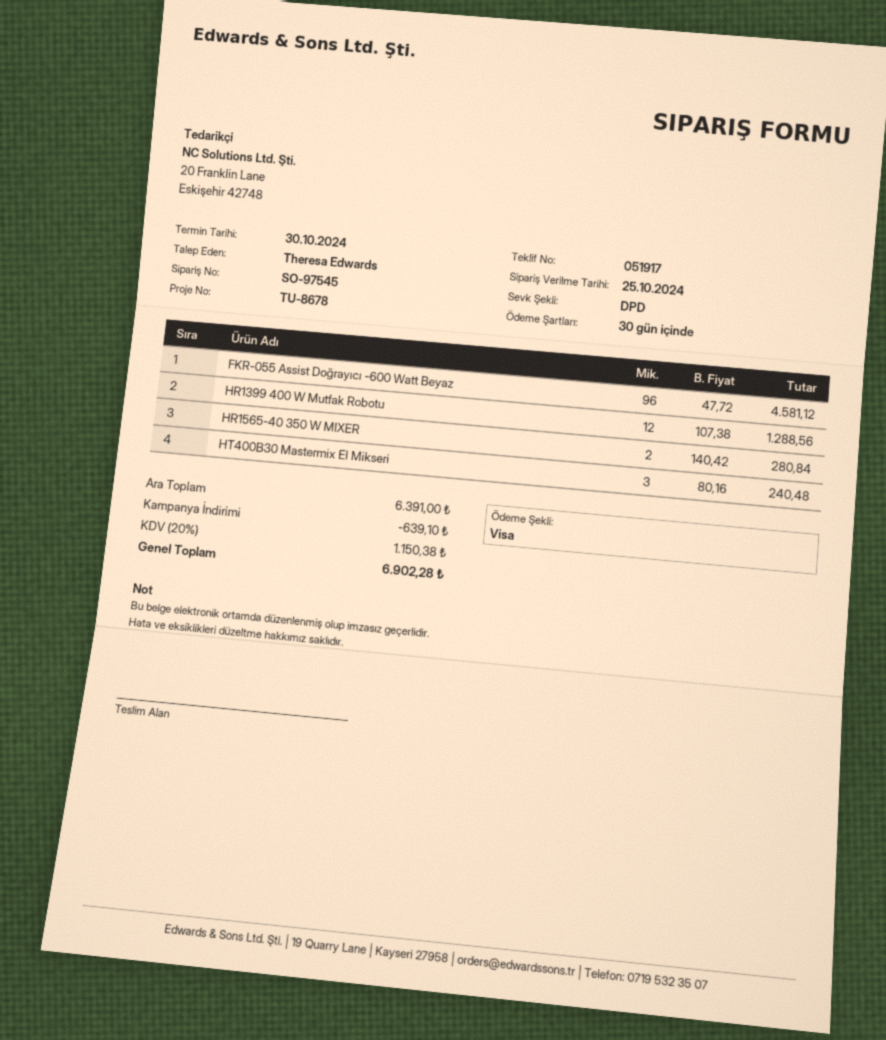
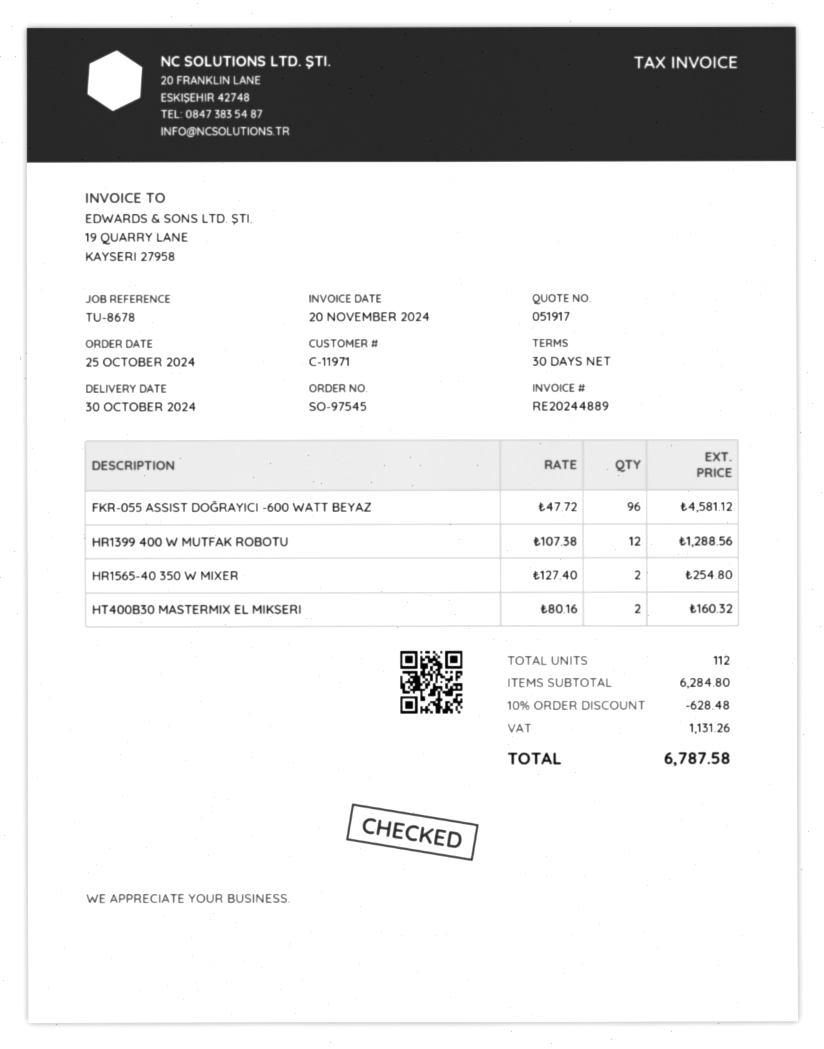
HR1565-40 350 W MIXER: 2 x 140.42 = 280.84 -> 2 x 127.40 = 254.80
HT400B30 Mastermix El Mikseri: 3 x 80.16 = 240.48 -> 2 x 80.16 = 160.32
subtotal: 6391.00 -> 6284.80
discount: 639.10 -> 628.48
tax: 1150.38 -> 1131.26
total: 6902.28 -> 6787.58

